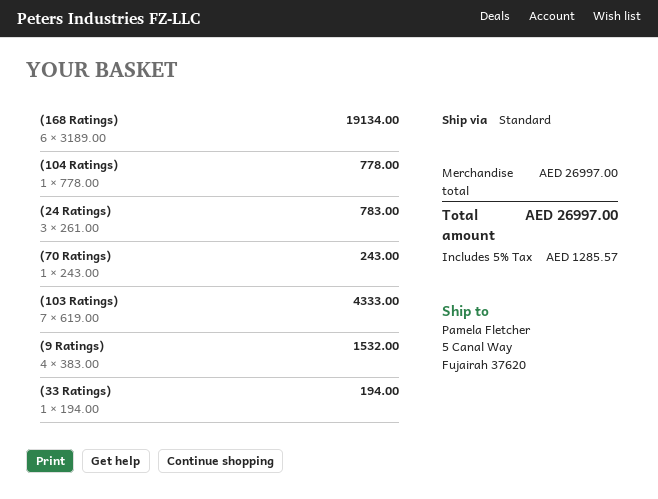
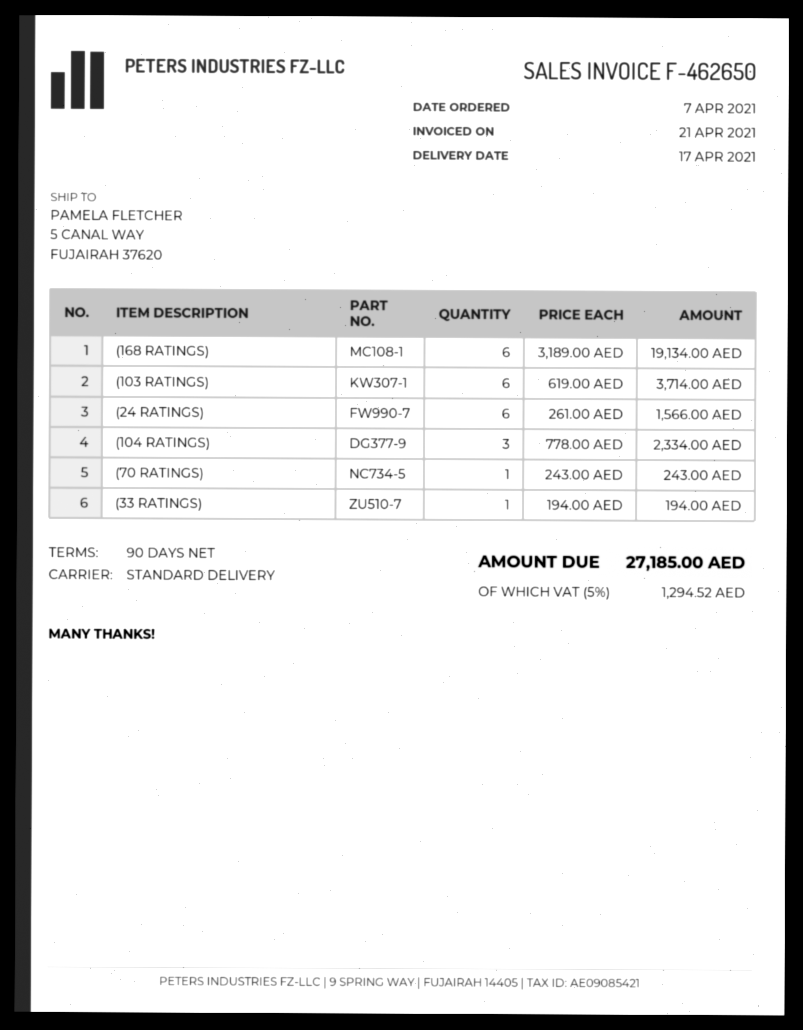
(104 Ratings): 1 x 778.00 = 778.00 -> 3 x 778.00 = 2334.00
(24 Ratings): 3 x 261.00 = 783.00 -> 6 x 261.00 = 1566.00
(103 Ratings): 7 x 619.00 = 4333.00 -> 6 x 619.00 = 3714.00
(9 Ratings): 4 x 383.00 = 1532.00 -> none
tax: 5% = 1285.57 -> 5% = 1294.52
total: 26997.00 -> 27185.00

